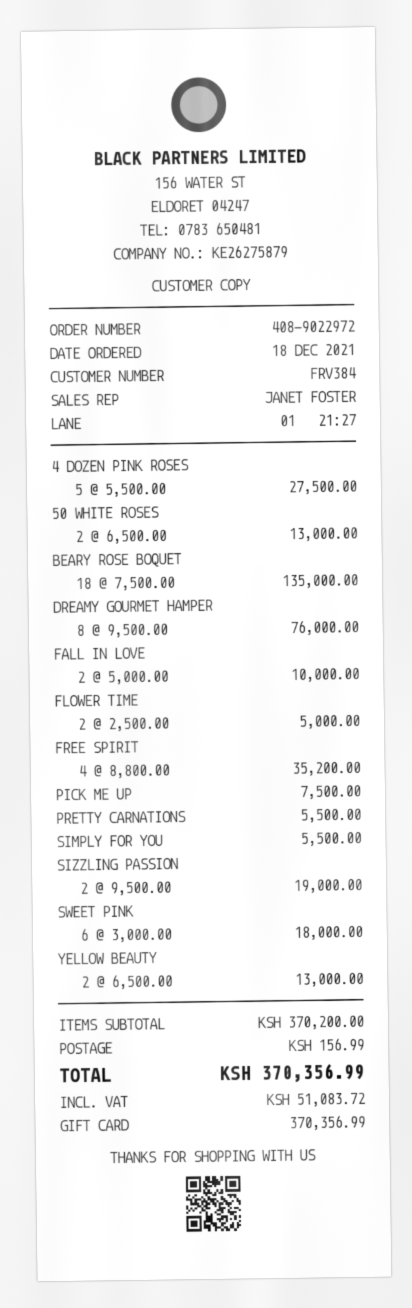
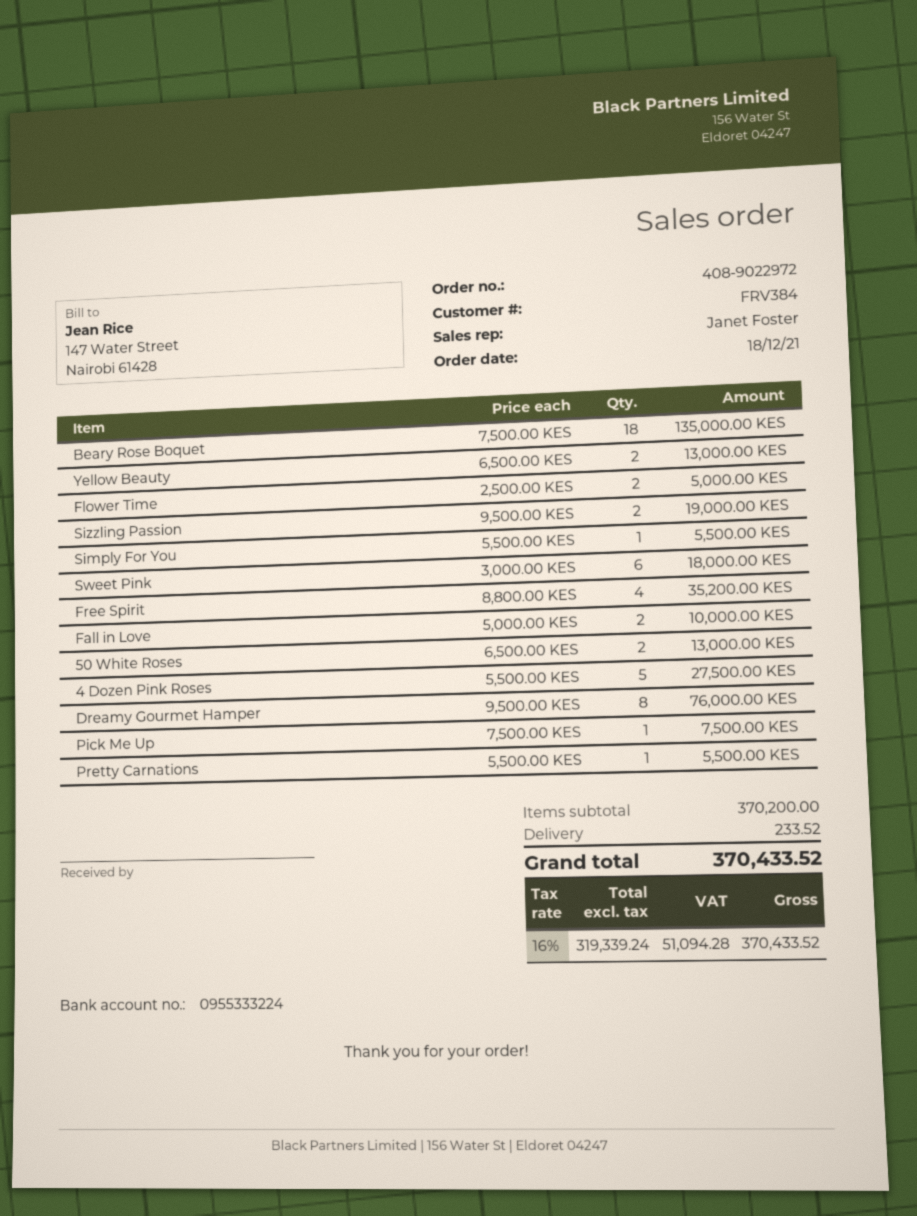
shipping: 156.99 -> 233.52
tax: 51083.72 -> 51094.28
total: 370356.99 -> 370433.52

